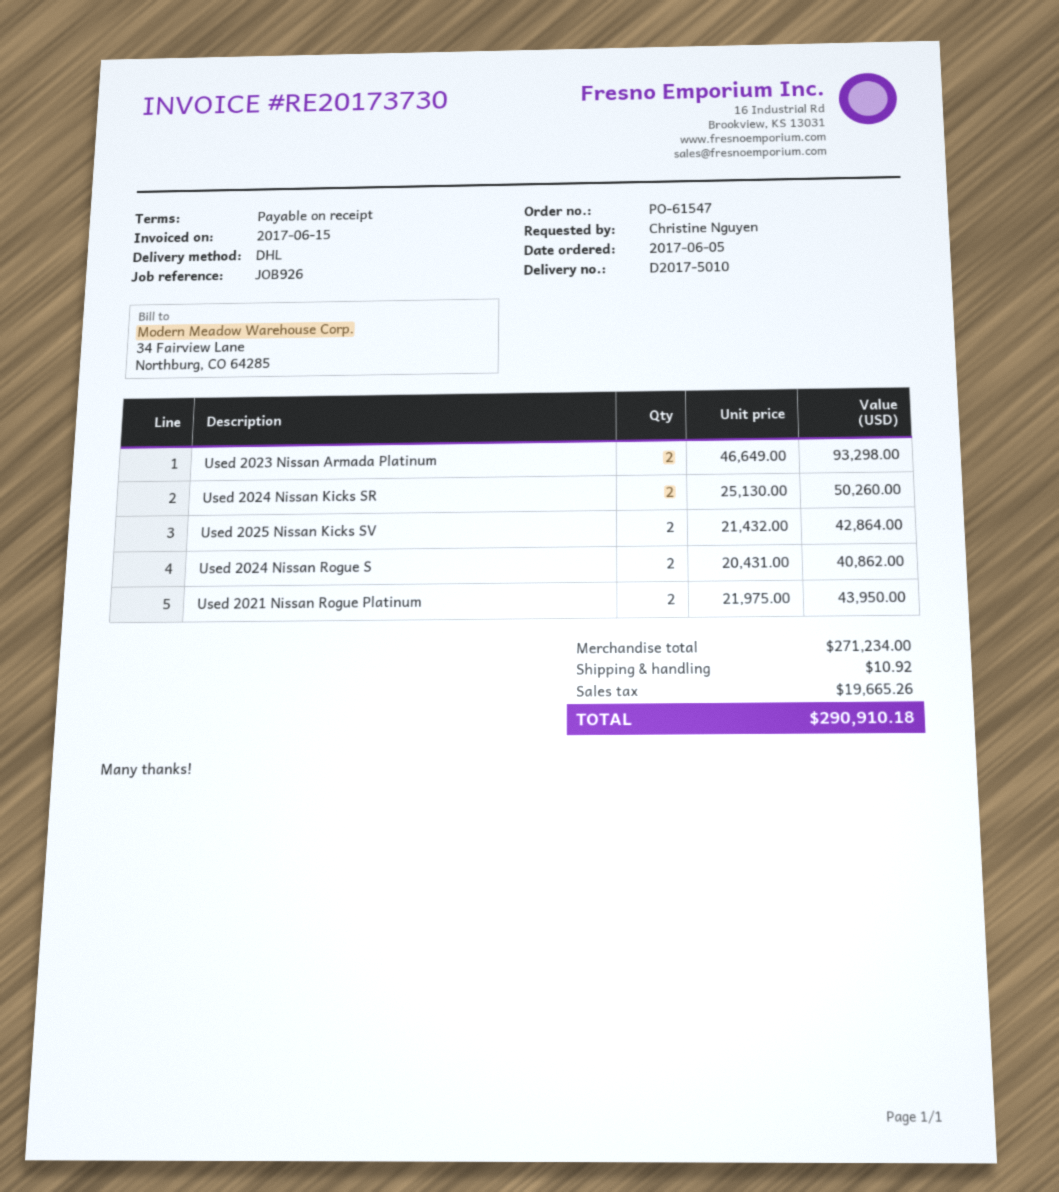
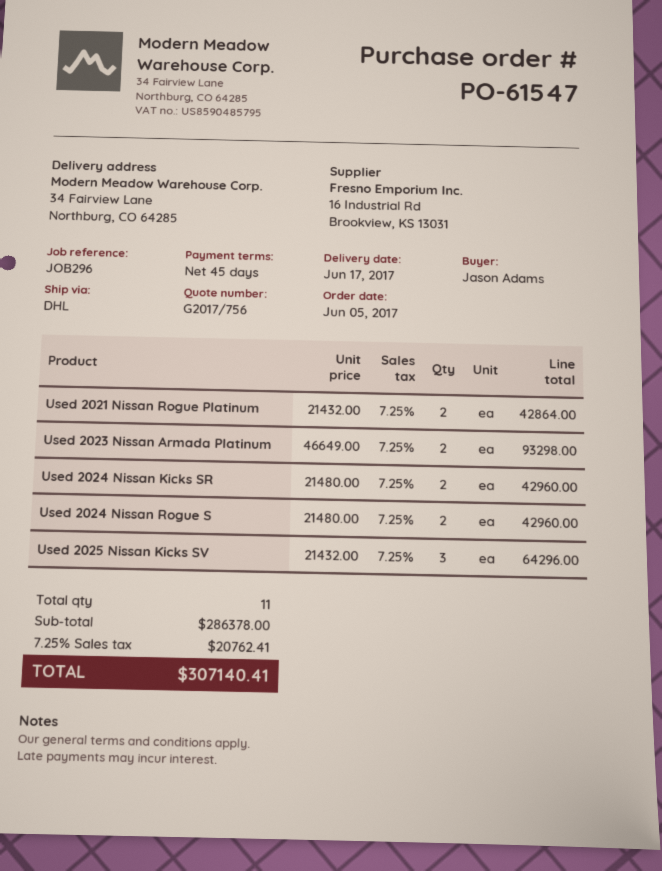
payment terms: on receipt -> 45 days
reference: JOB926 -> JOB296
ordered by: Christine Nguyen -> Jason Adams
Used 2024 Nissan Kicks SR: 2 x 25130.00 = 50260.00 -> 2 x 21480.00 = 42960.00
Used 2025 Nissan Kicks SV: 2 x 21432.00 = 42864.00 -> 3 x 21432.00 = 64296.00
Used 2024 Nissan Rogue S: 2 x 20431.00 = 40862.00 -> 2 x 21480.00 = 42960.00
Used 2021 Nissan Rogue Platinum: 2 x 21975.00 = 43950.00 -> 2 x 21432.00 = 42864.00
subtotal: 271234.00 -> 286378.00
shipping: 10.92 -> none
tax: 19665.26 -> 20762.41
total: 290910.18 -> 307140.41

